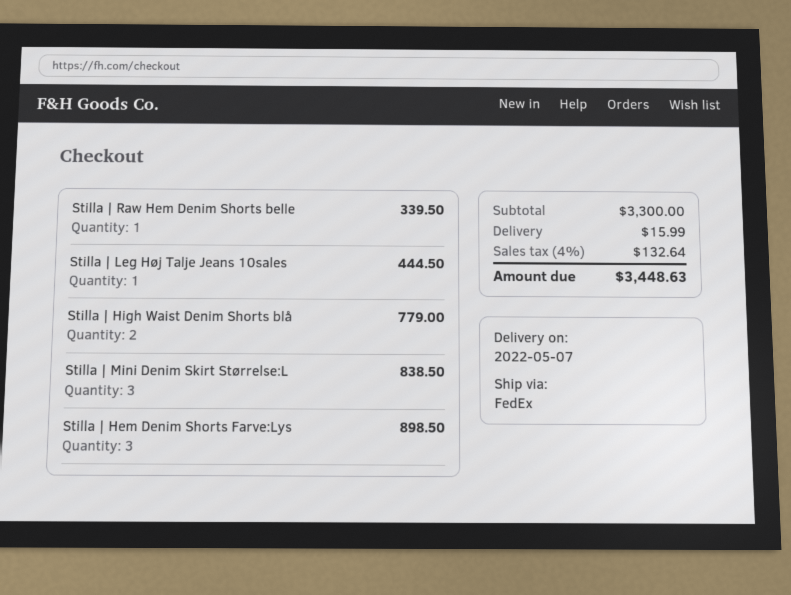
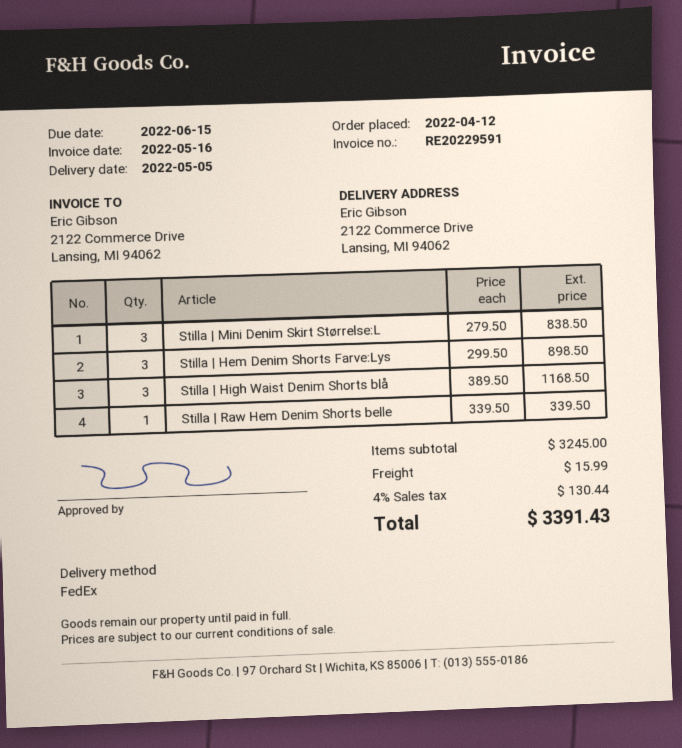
delivery date: 2022-05-07 -> 2022-05-05
Stilla | Leg Høj Talje Jeans 10sales: 1 for 444.50 -> none
Stilla | High Waist Denim Shorts blå: 2 for 779.00 -> 3 for 1168.50
subtotal: 3300.00 -> 3245.00
tax: 4% = 132.64 -> 4% = 130.44
total: 3448.63 -> 3391.43

